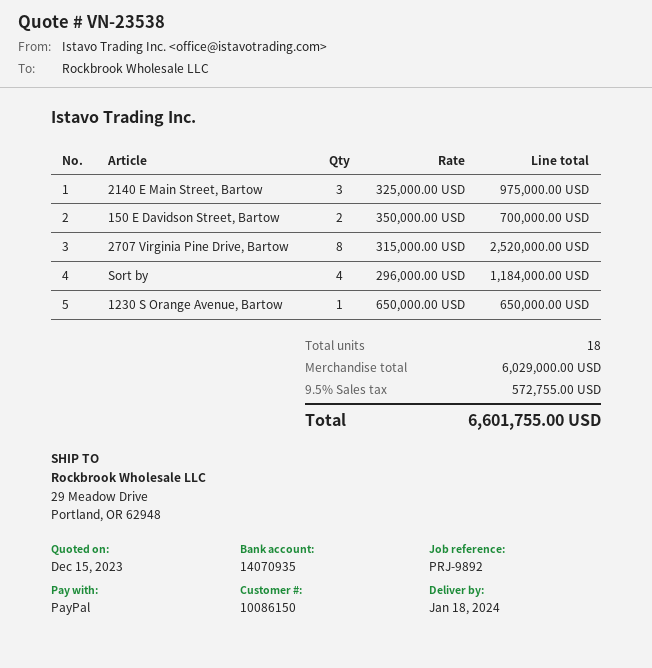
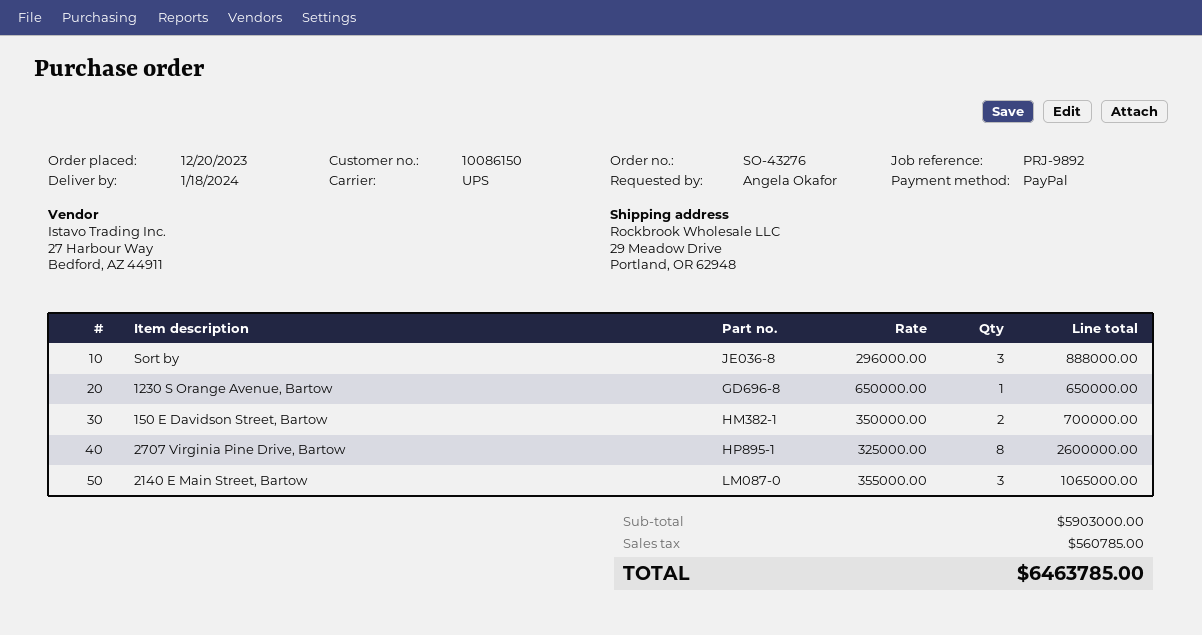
2140 E Main Street, Bartow: 3 x 325000.00 = 975000.00 -> 3 x 355000.00 = 1065000.00
2707 Virginia Pine Drive, Bartow: 8 x 315000.00 = 2520000.00 -> 8 x 325000.00 = 2600000.00
Sort by: 4 x 296000.00 = 1184000.00 -> 3 x 296000.00 = 888000.00
subtotal: 6029000.00 -> 5903000.00
tax: 572755.00 -> 560785.00
total: 6601755.00 -> 6463785.00

